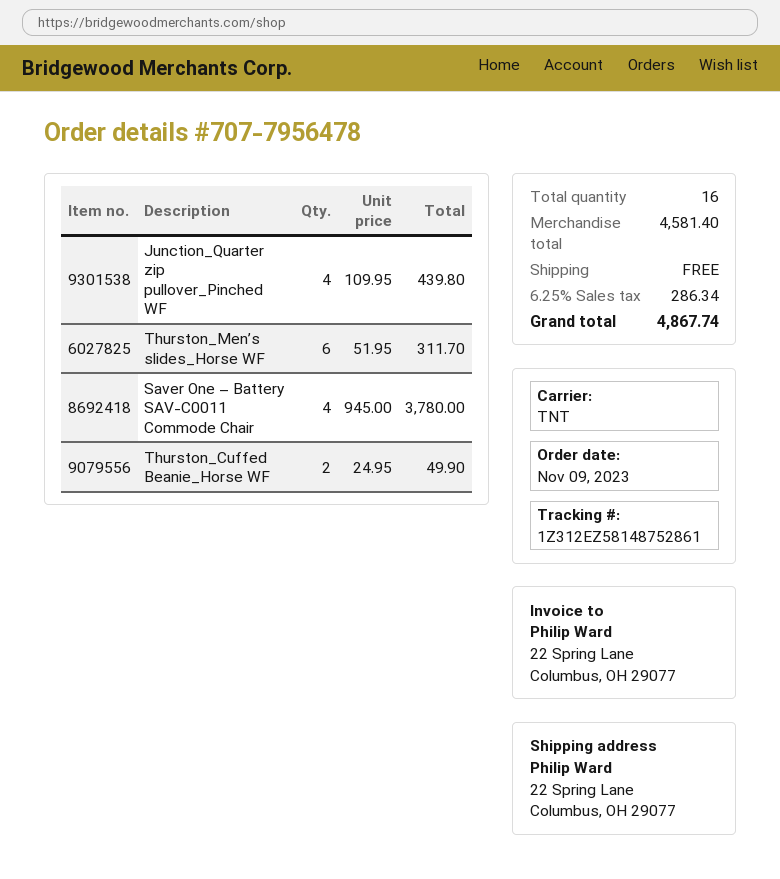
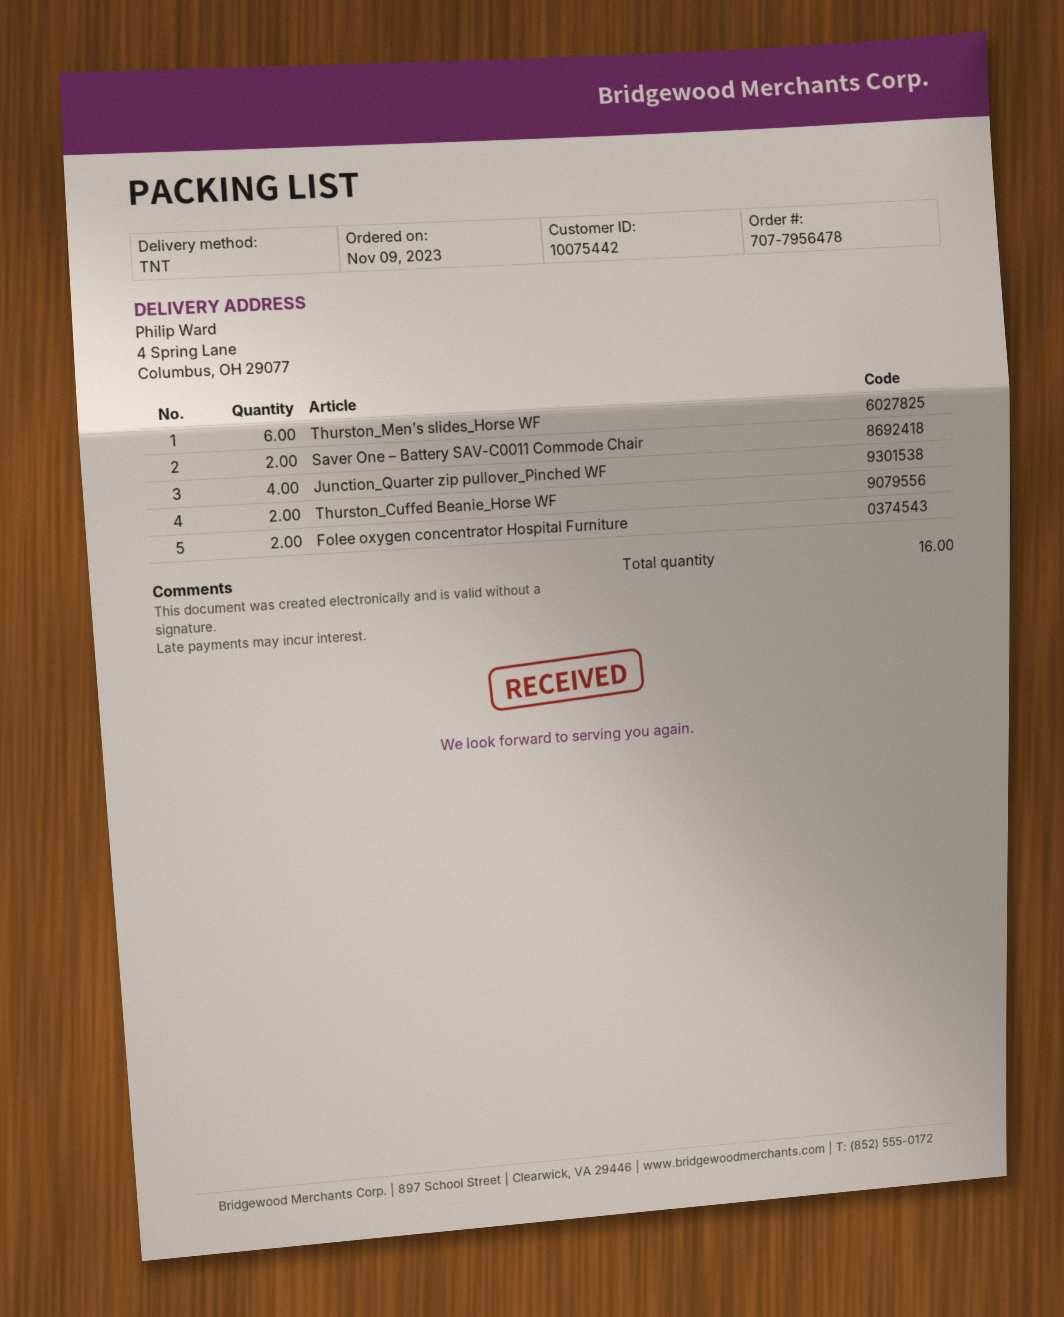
ship to: 22 Spring Lane, Columbus, OH 29077 -> 4 Spring Lane, Columbus, OH 29077
Saver One – Battery SAV-C0011 Commode Chair: 4 -> 2
Folee oxygen concentrator Hospital Furniture: none -> 2

